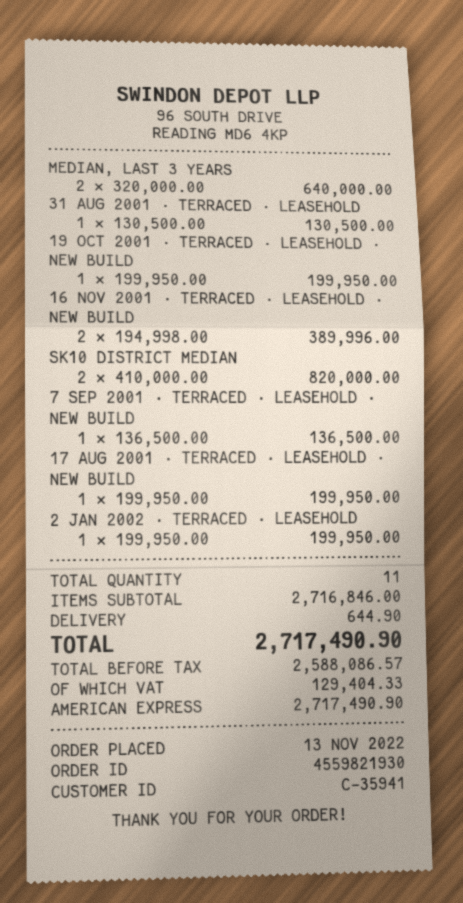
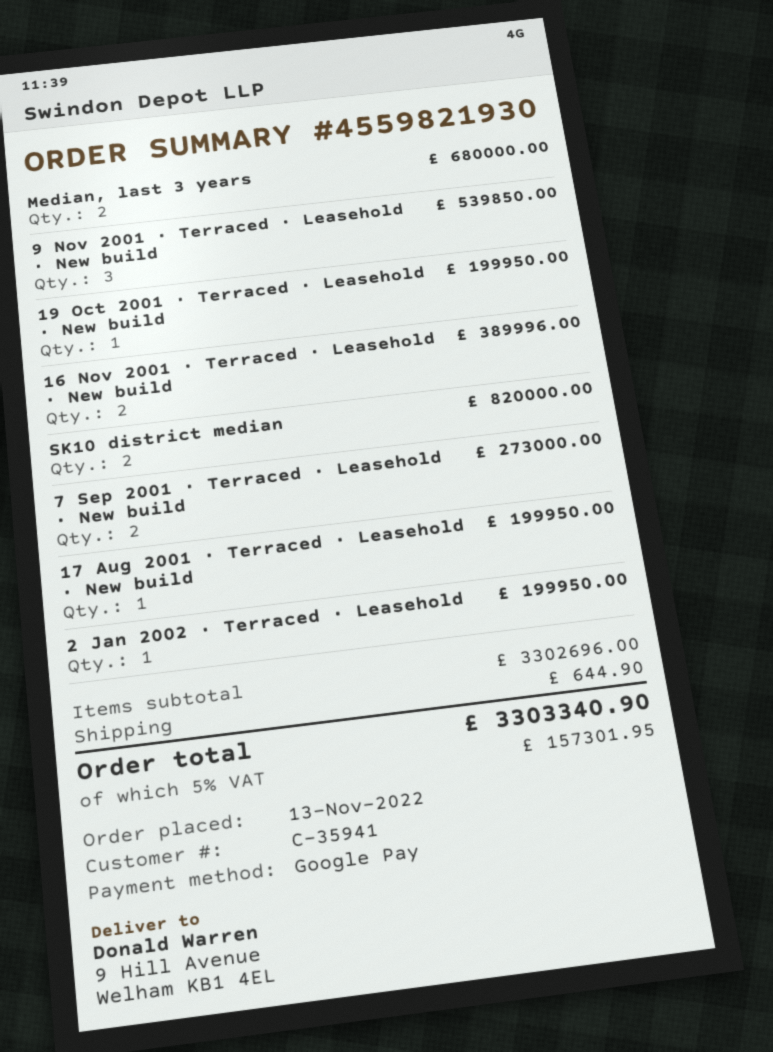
payment method: American Express -> Google Pay
MEDIAN, LAST 3 YEARS: 2 for 640000.00 -> 2 for 680000.00
31 AUG 2001 · TERRACED · LEASEHOLD: 1 for 130500.00 -> none
7 SEP 2001 · TERRACED · LEASEHOLD · NEW BUILD: 1 for 136500.00 -> 2 for 273000.00
9 Nov 2001 · Terraced · Leasehold · New build: none -> 3 for 539850.00
subtotal: 2716846.00 -> 3302696.00
tax: 129404.33 -> 157301.95
total: 2717490.90 -> 3303340.90

